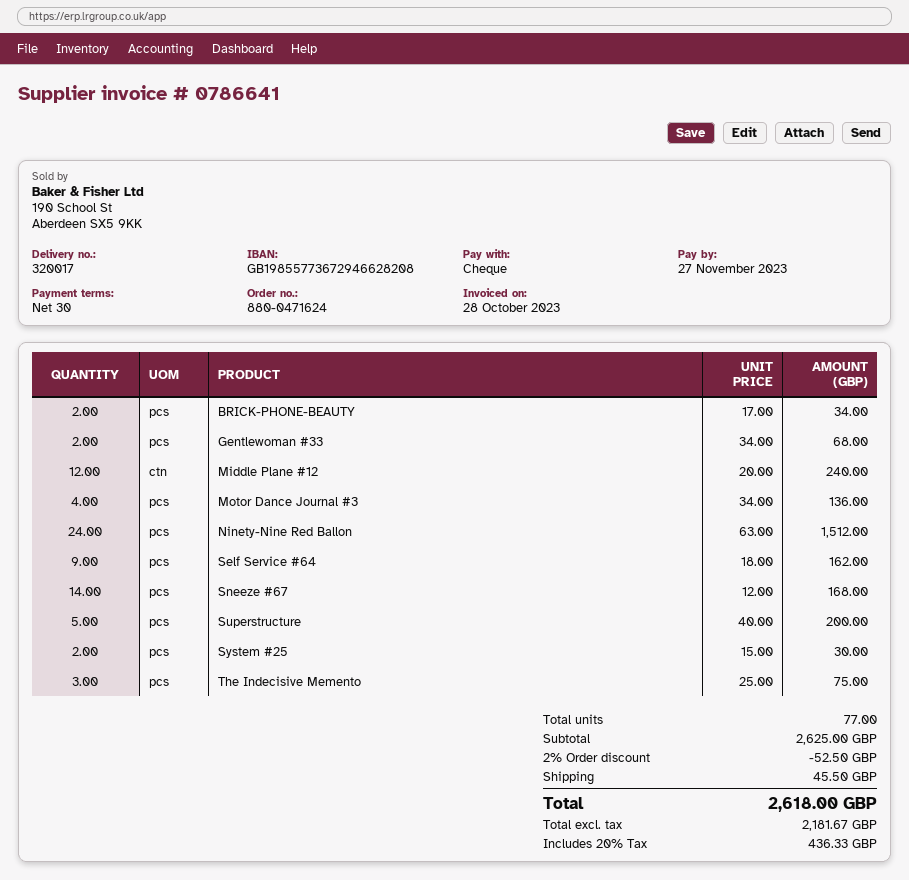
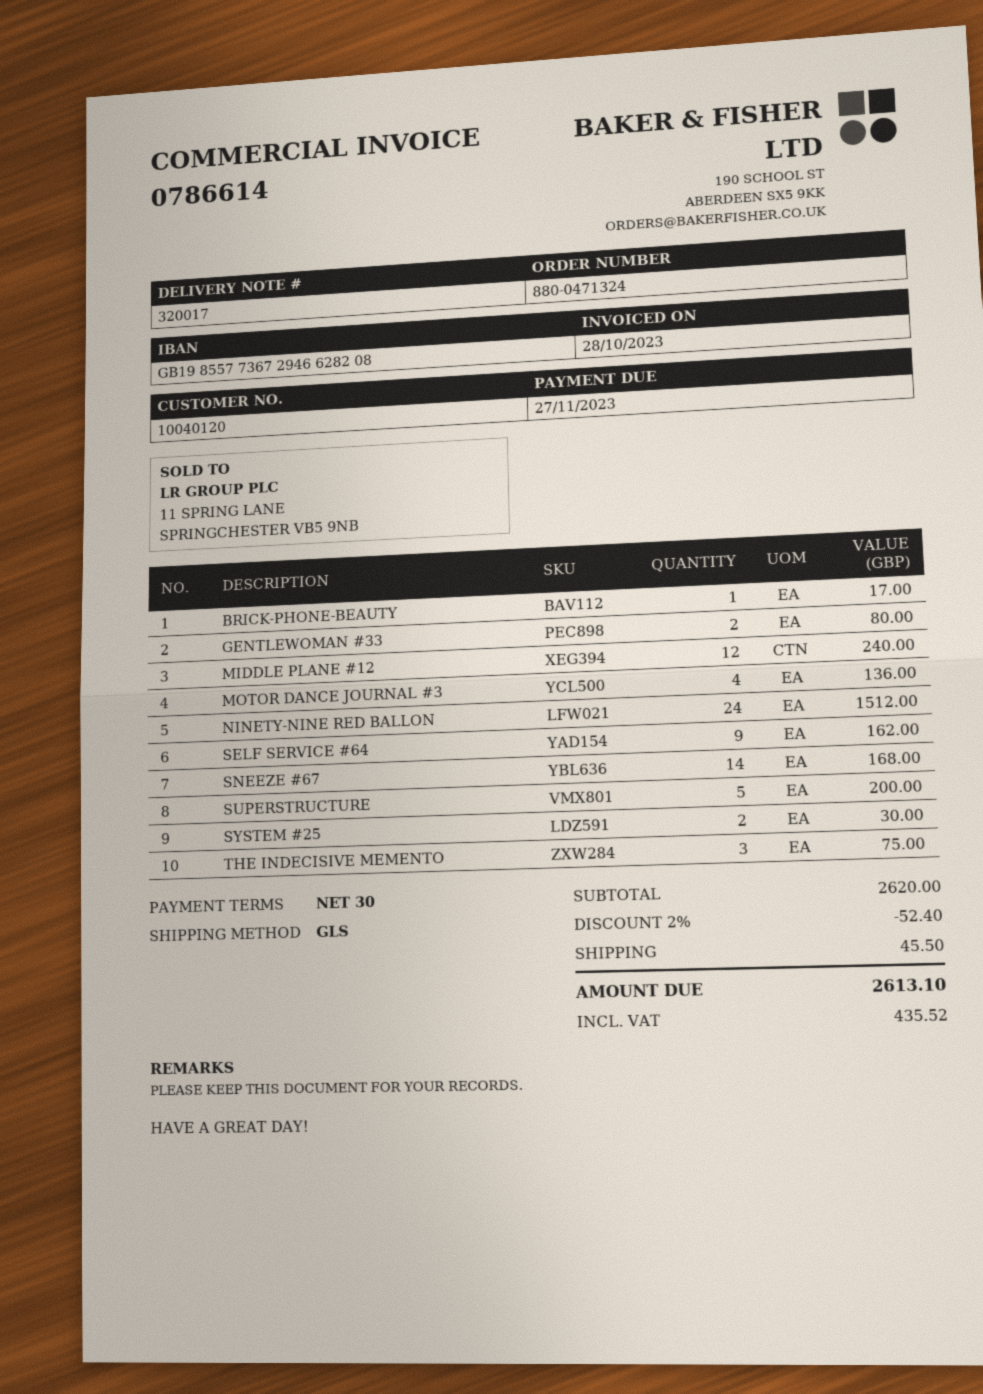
order number: 880-0471624 -> 880-0471324
invoice number: 0786641 -> 0786614
BRICK-PHONE-BEAUTY: 2 for 34.00 -> 1 for 17.00
Gentlewoman #33: 2 for 68.00 -> 2 for 80.00
subtotal: 2625.00 -> 2620.00
discount: 2% = 52.50 -> 2% = 52.40
tax: 436.33 -> 435.52
total: 2618.00 -> 2613.10

